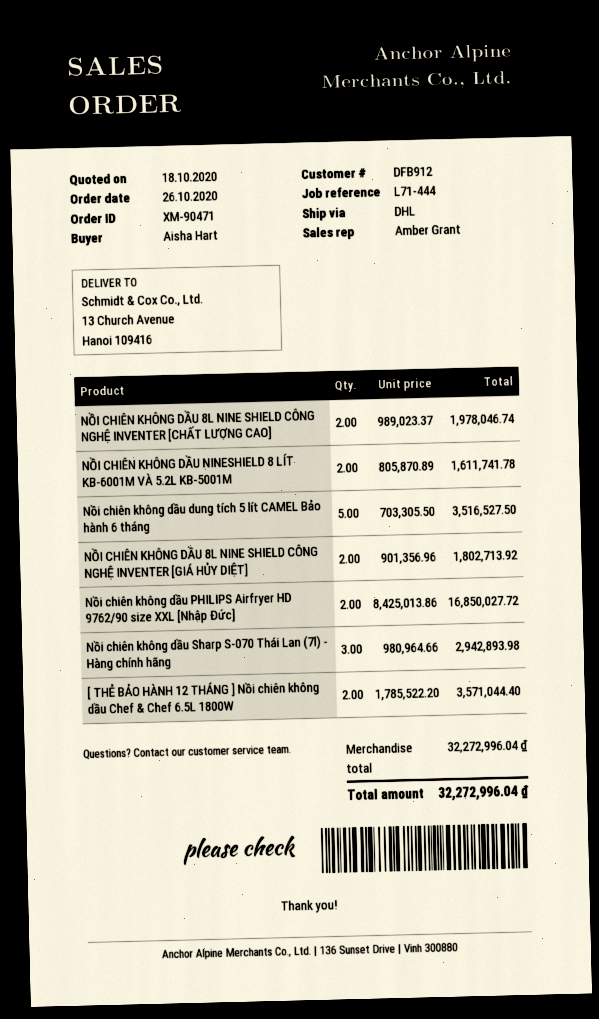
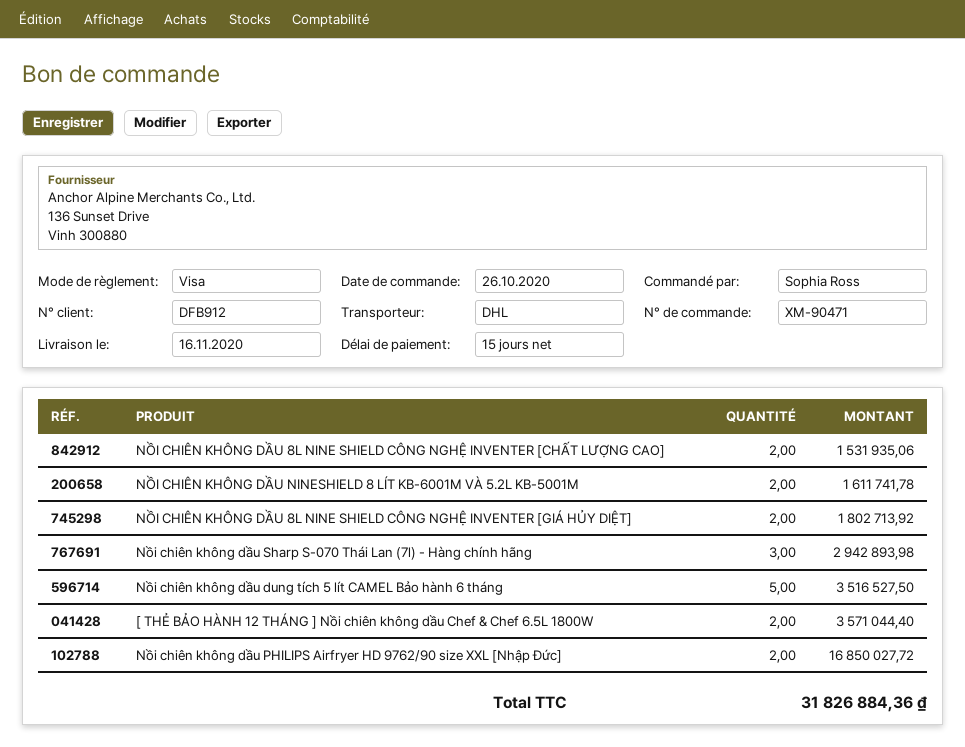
ordered by: Aisha Hart -> Sophia Ross
NỒI CHIÊN KHÔNG DẦU 8L NINE SHIELD CÔNG NGHỆ INVENTER [CHẤT LƯỢNG CAO]: 2 for 1978046.74 -> 2 for 1531935.06
total: 32272996.04 -> 31826884.36

